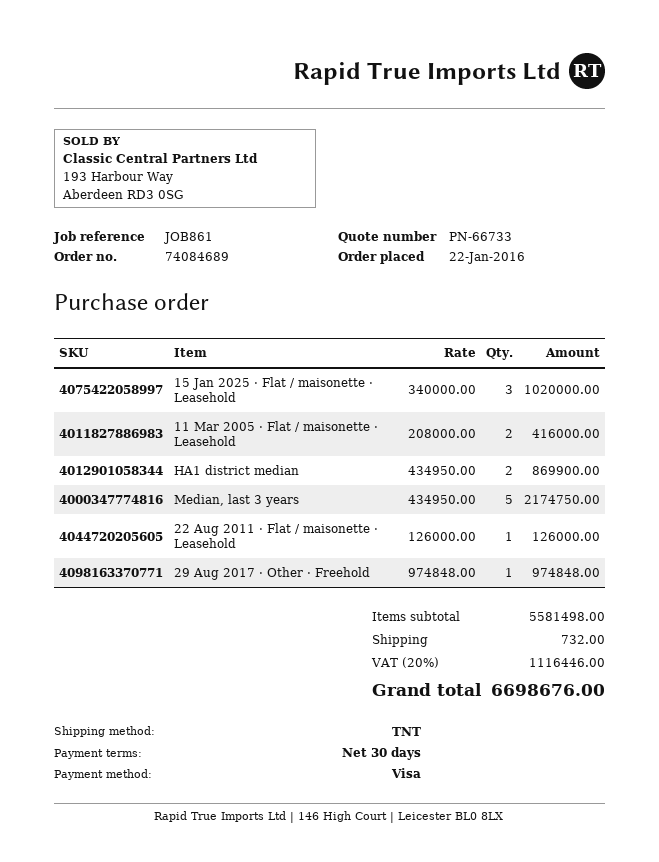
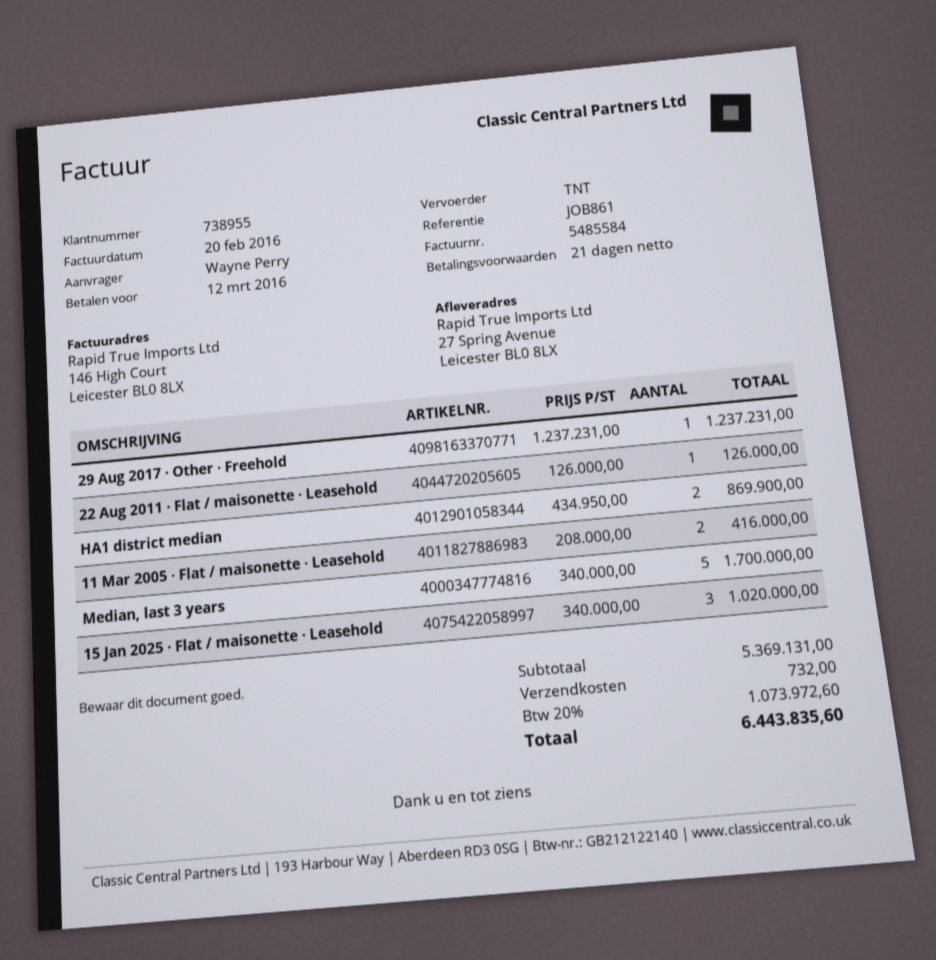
payment terms: 30 days -> 21 days
Median, last 3 years: 5 x 434950.00 = 2174750.00 -> 5 x 340000.00 = 1700000.00
29 Aug 2017 · Other · Freehold: 1 x 974848.00 = 974848.00 -> 1 x 1237231.00 = 1237231.00
subtotal: 5581498.00 -> 5369131.00
tax: 20% = 1116446.00 -> 20% = 1073972.60
total: 6698676.00 -> 6443835.60

